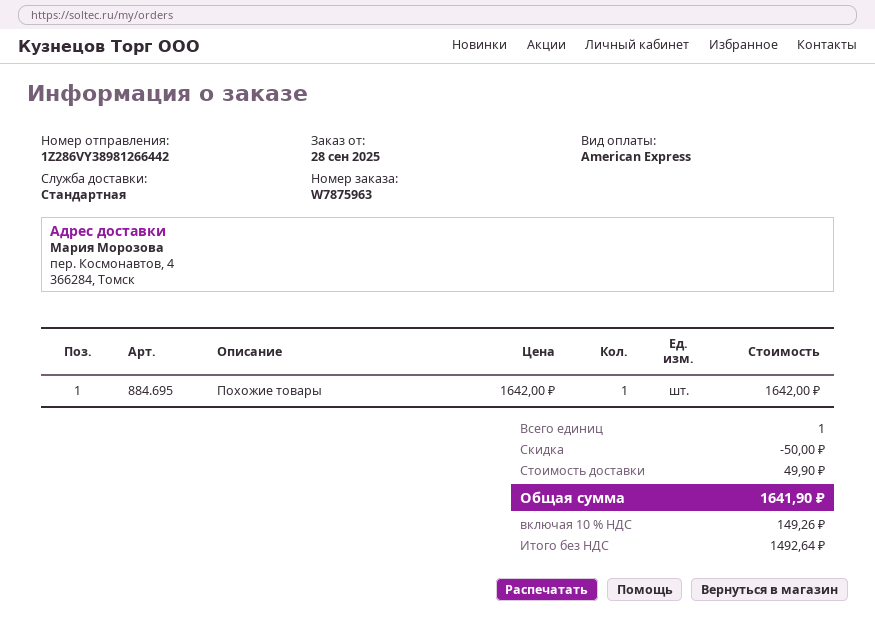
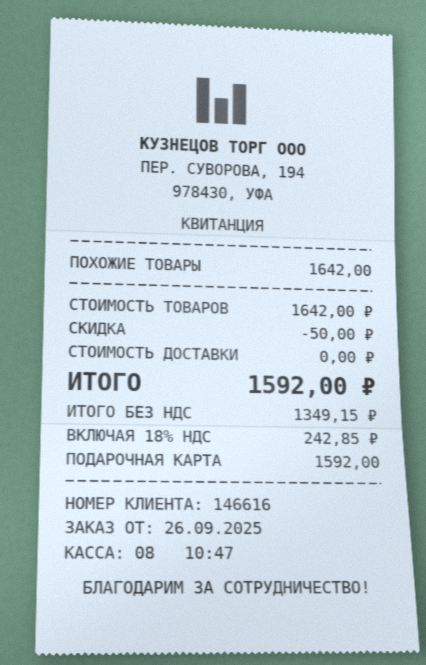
order date: 2025-09-28 -> 2025-09-26
payment method: American Express -> gift card
shipping: 49.90 -> 0.00
net: 1492.64 -> 1349.15
tax: 10% = 149.26 -> 18% = 242.85
total: 1641.90 -> 1592.00

